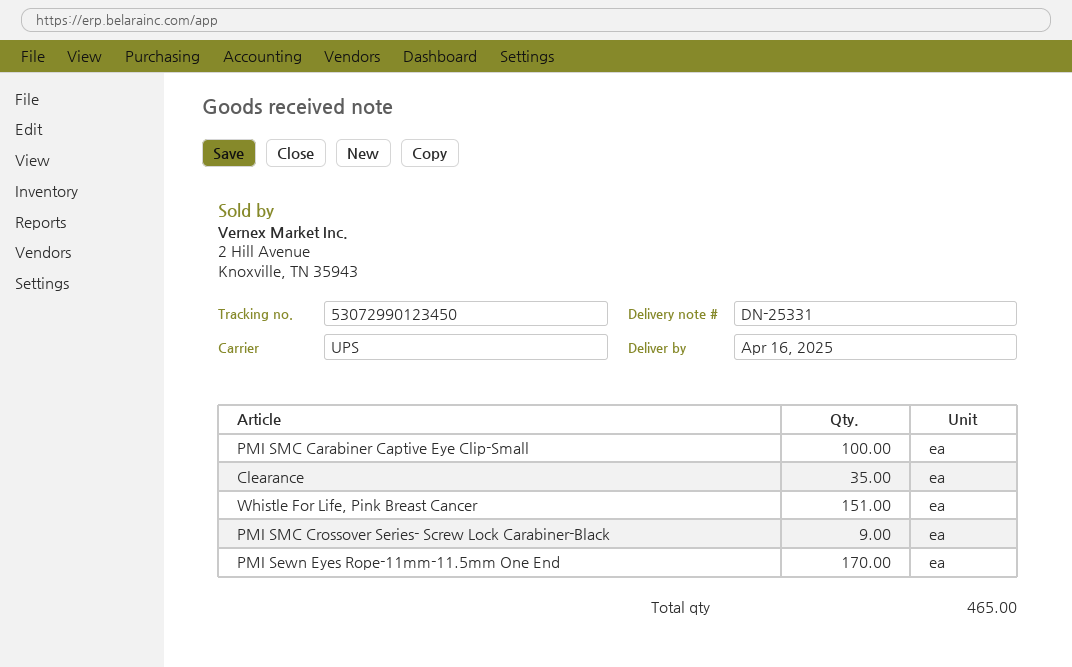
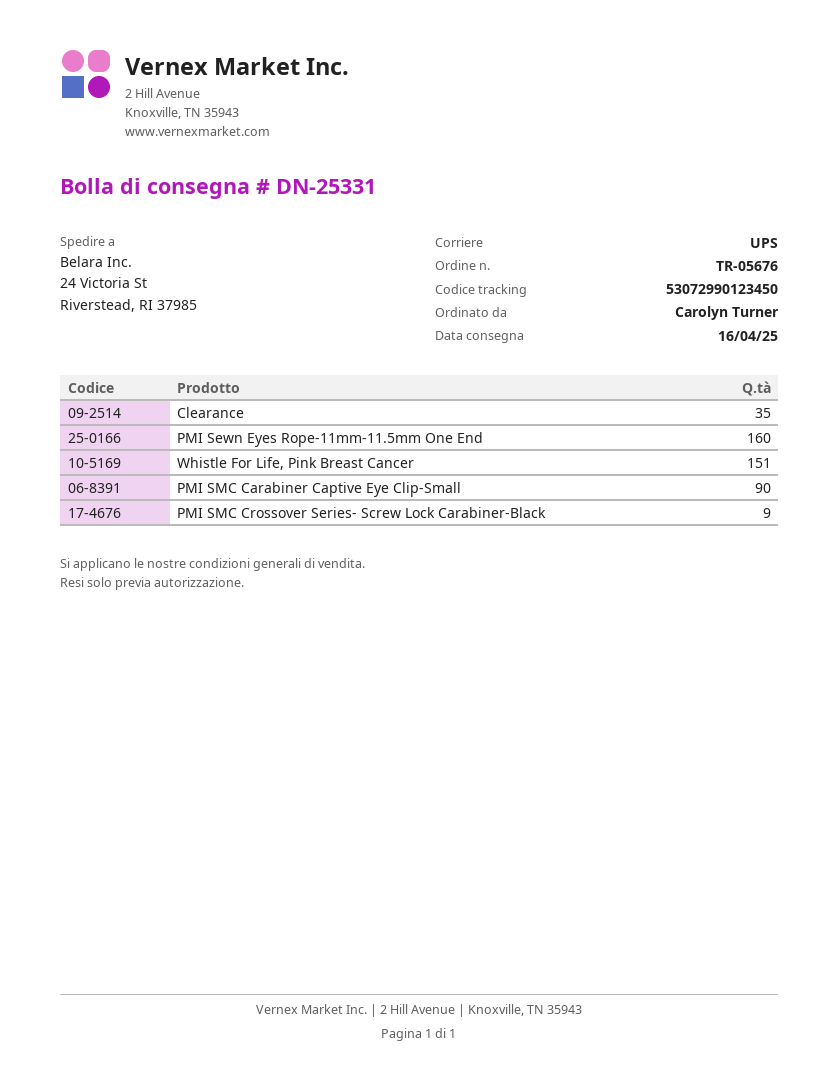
PMI SMC Carabiner Captive Eye Clip-Small: 100 -> 90
PMI Sewn Eyes Rope-11mm-11.5mm One End: 170 -> 160

